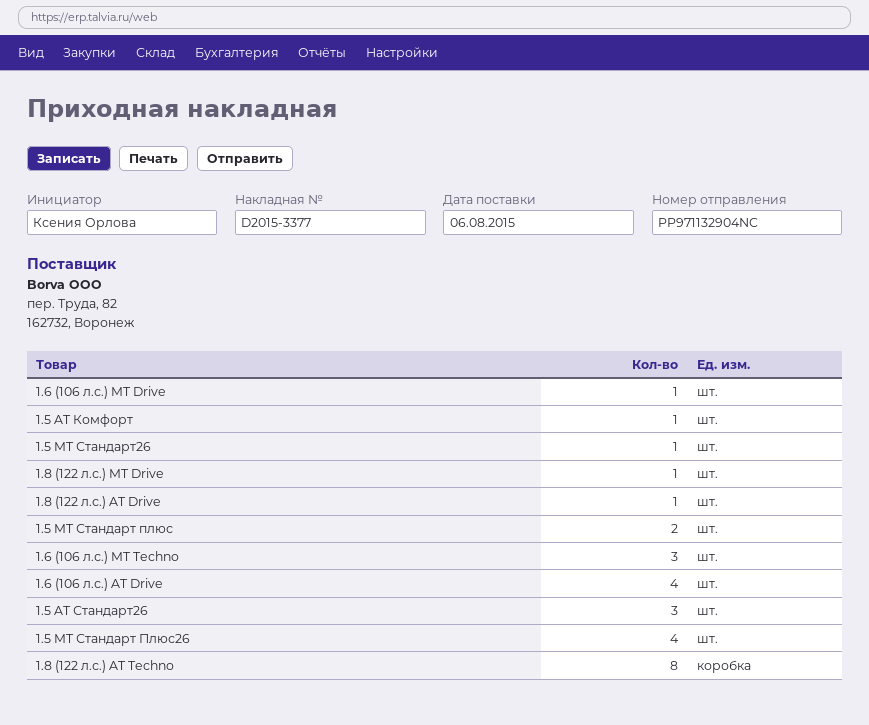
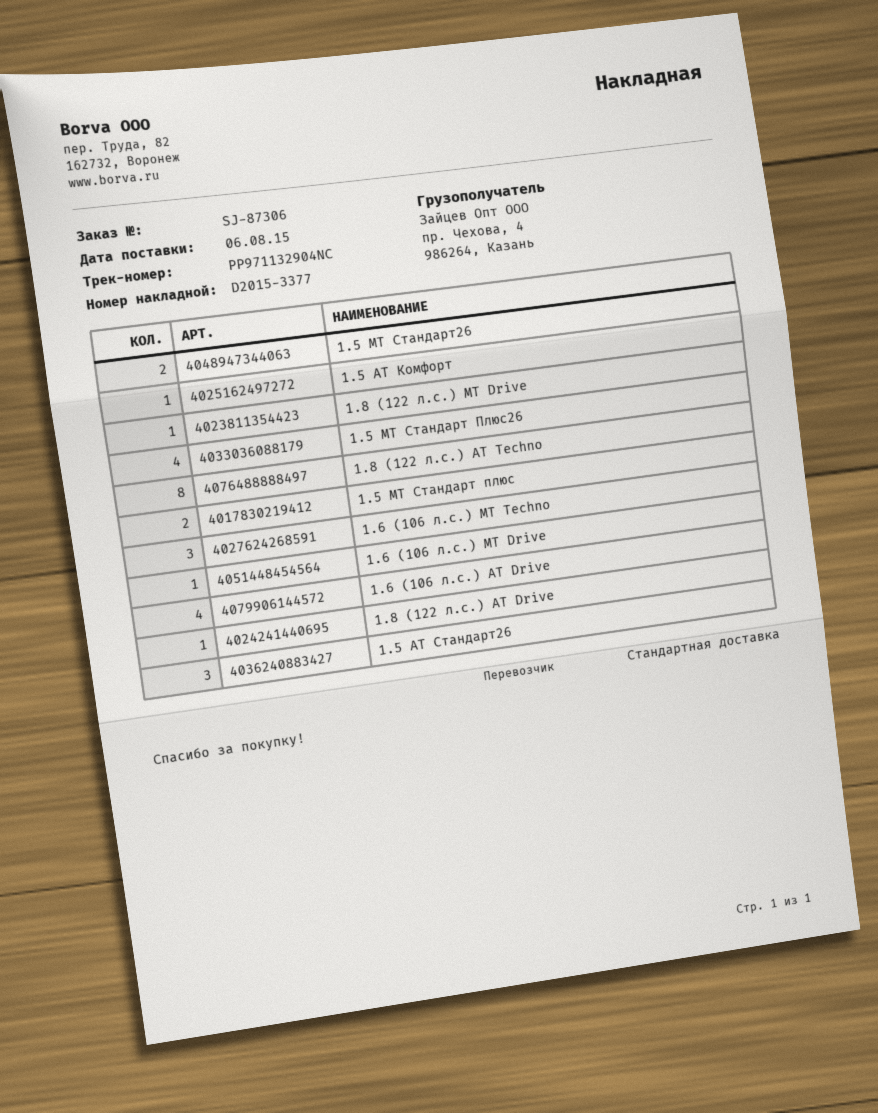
1.5 MT Стандарт26: 1 -> 2

